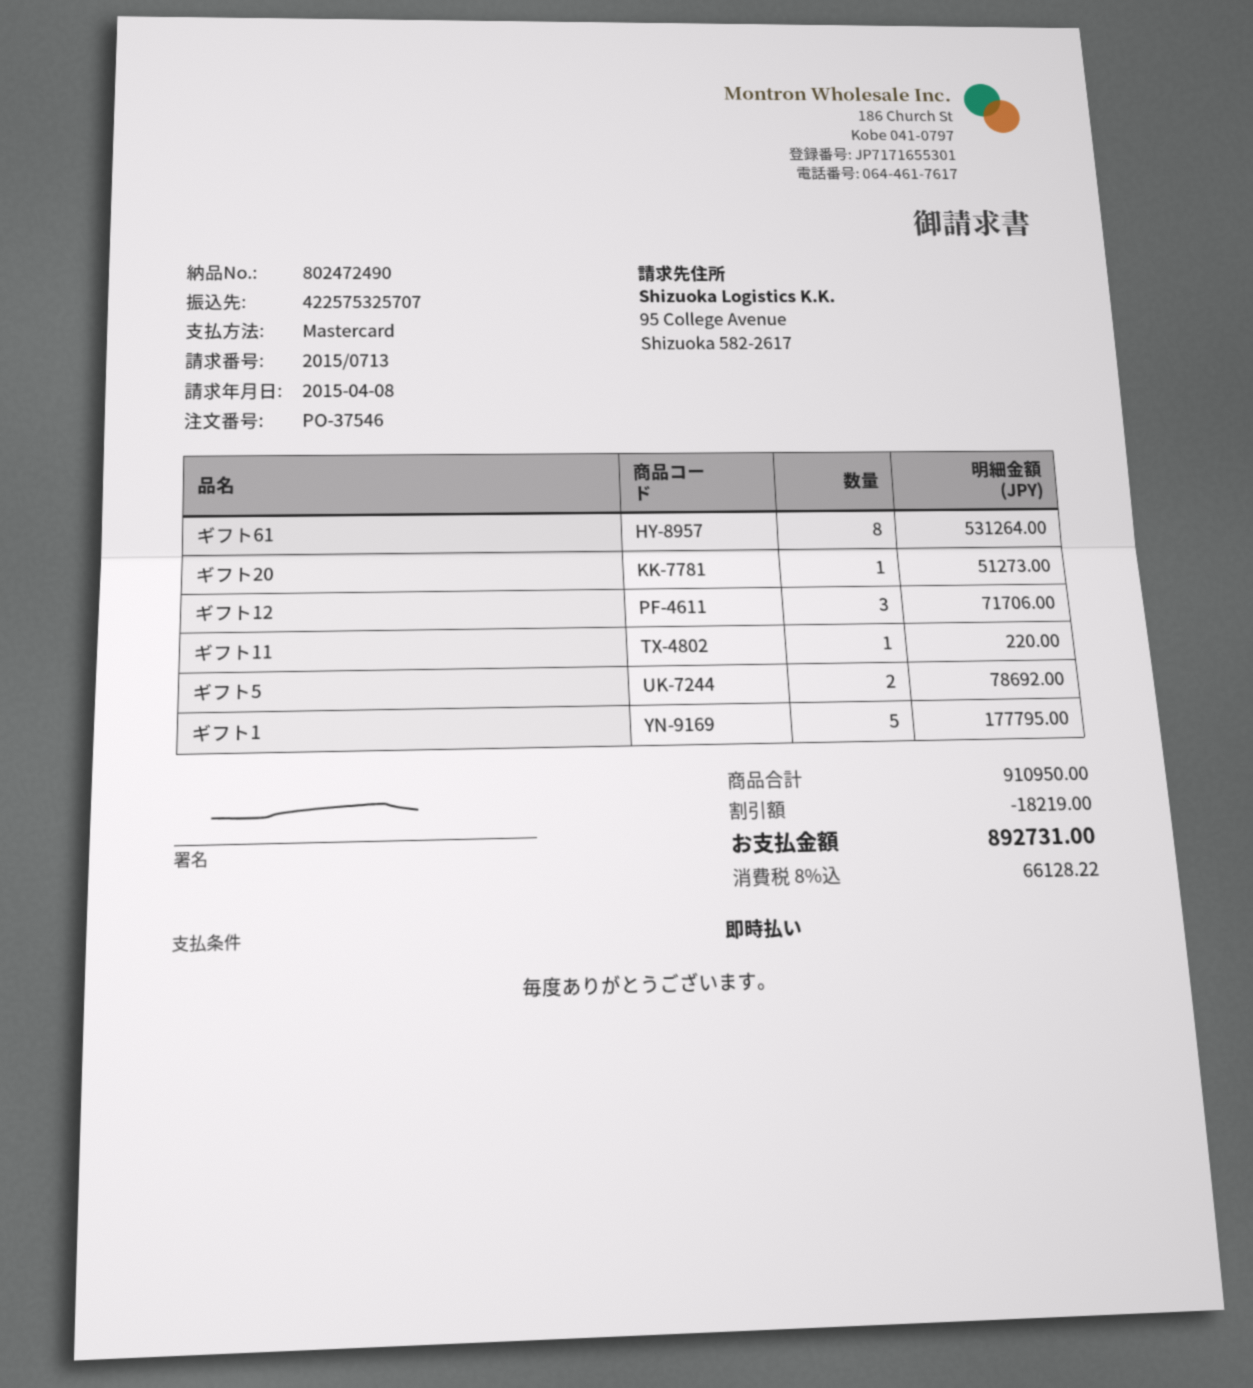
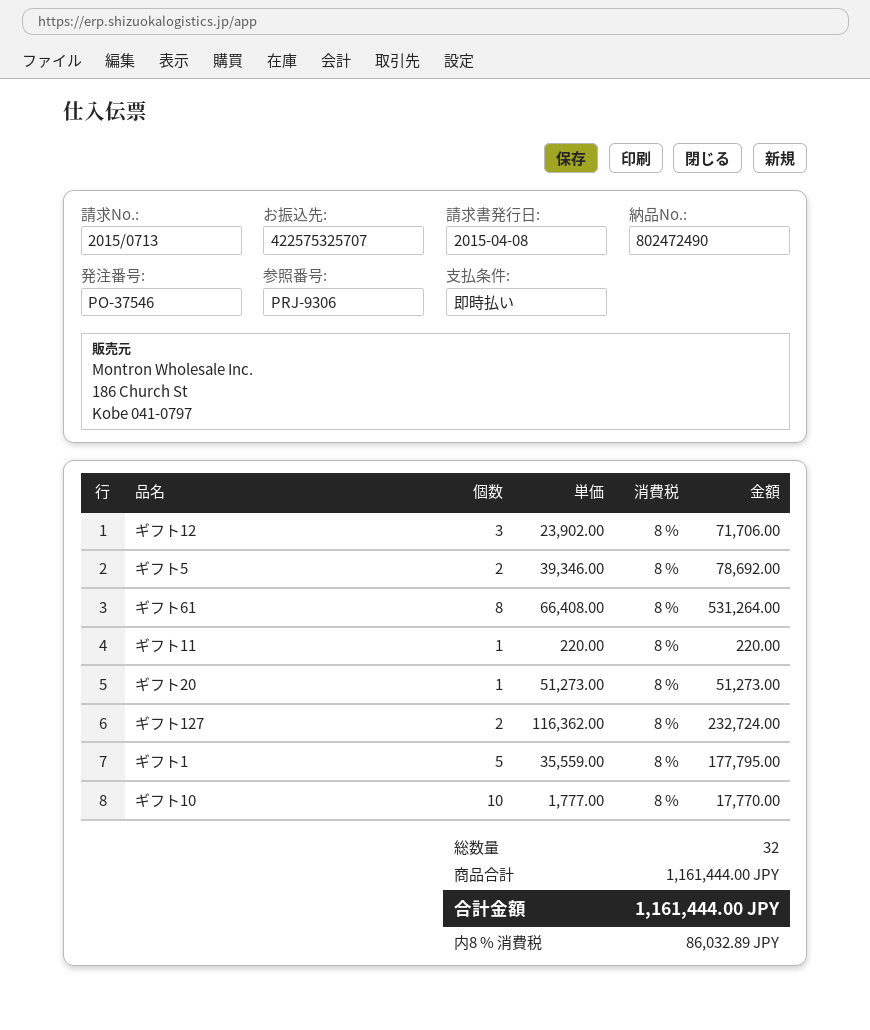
ギフト127: none -> 2 for 232724.00
ギフト10: none -> 10 for 17770.00
subtotal: 910950.00 -> 1161444.00
discount: 18219.00 -> none
tax: 8% = 66128.22 -> 8% = 86032.89
total: 892731.00 -> 1161444.00

